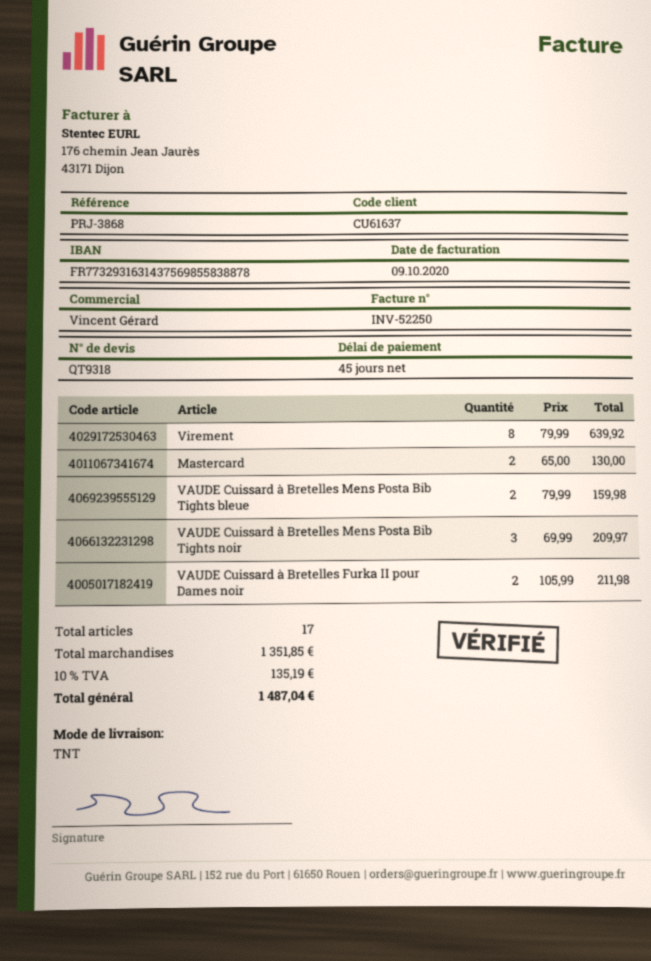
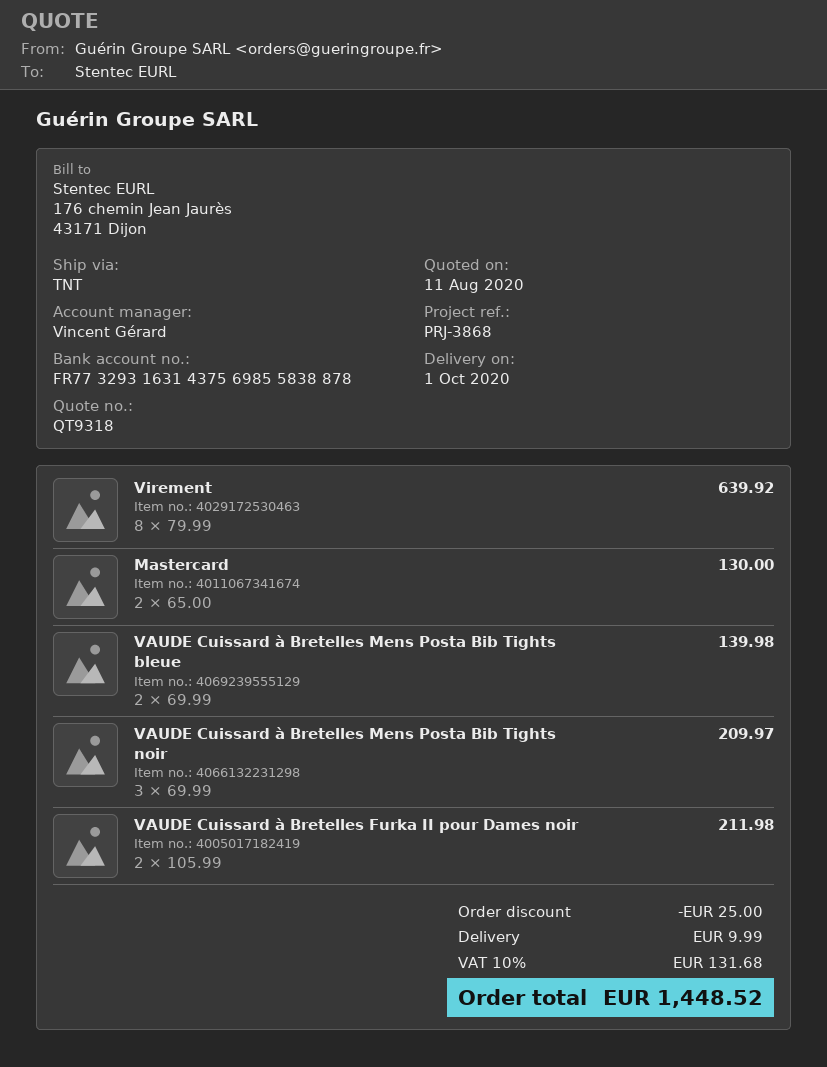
VAUDE Cuissard à Bretelles Mens Posta Bib Tights bleue: 2 x 79.99 = 159.98 -> 2 x 69.99 = 139.98
discount: none -> 25.00
shipping: none -> 9.99
tax: 10% = 135.19 -> 10% = 131.68
total: 1487.04 -> 1448.52

